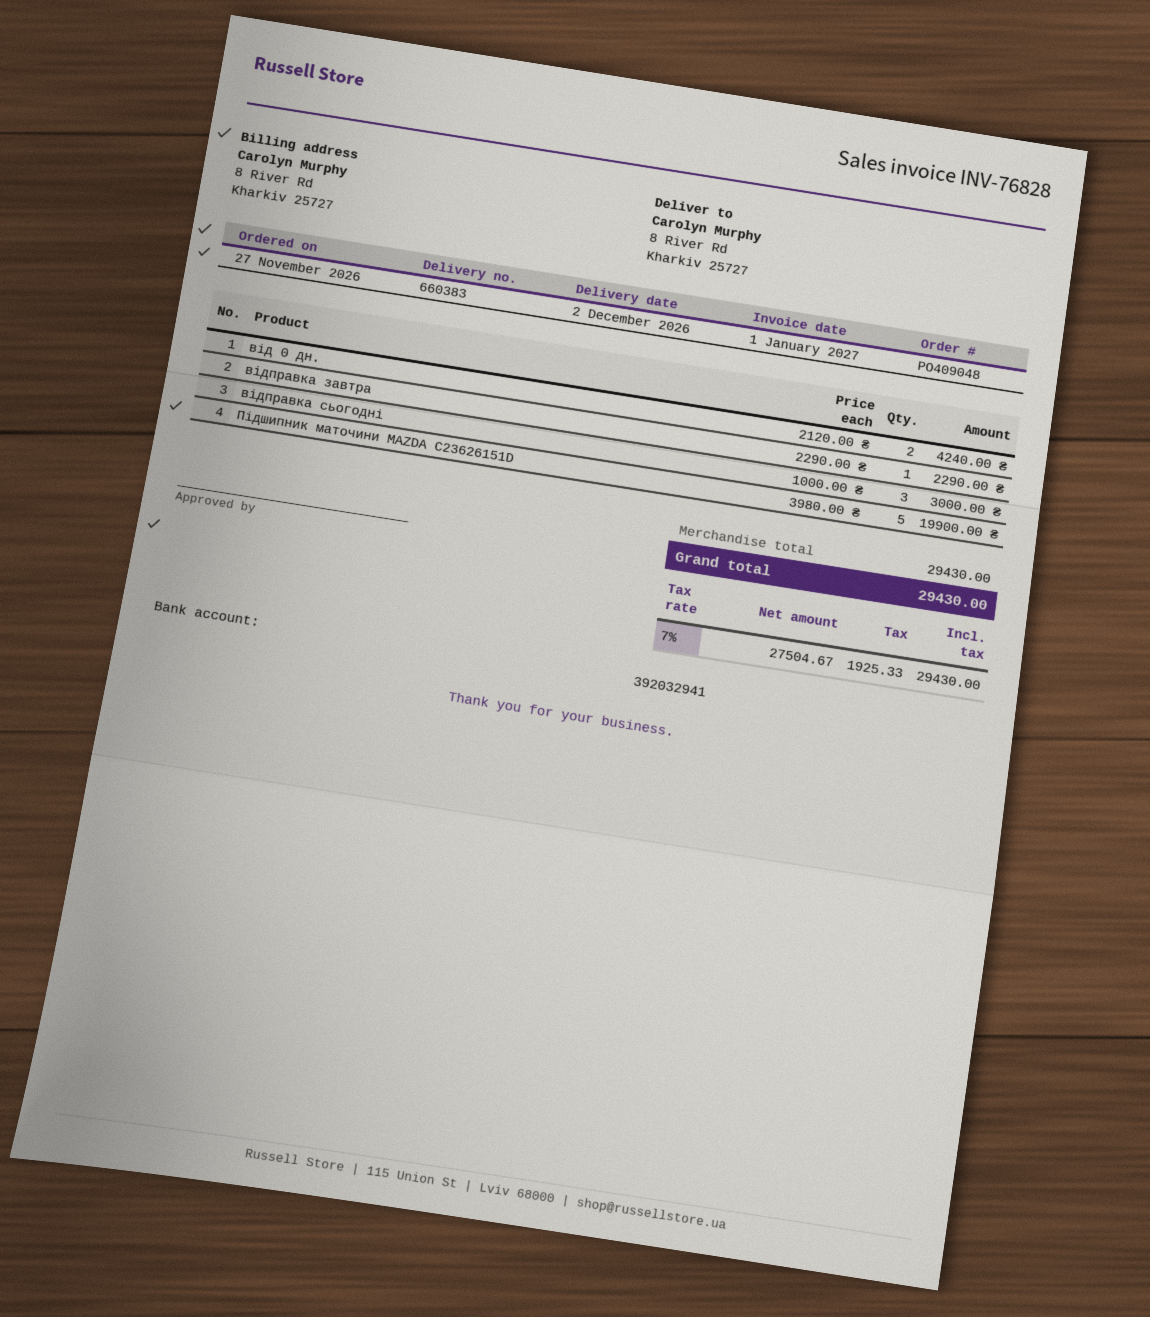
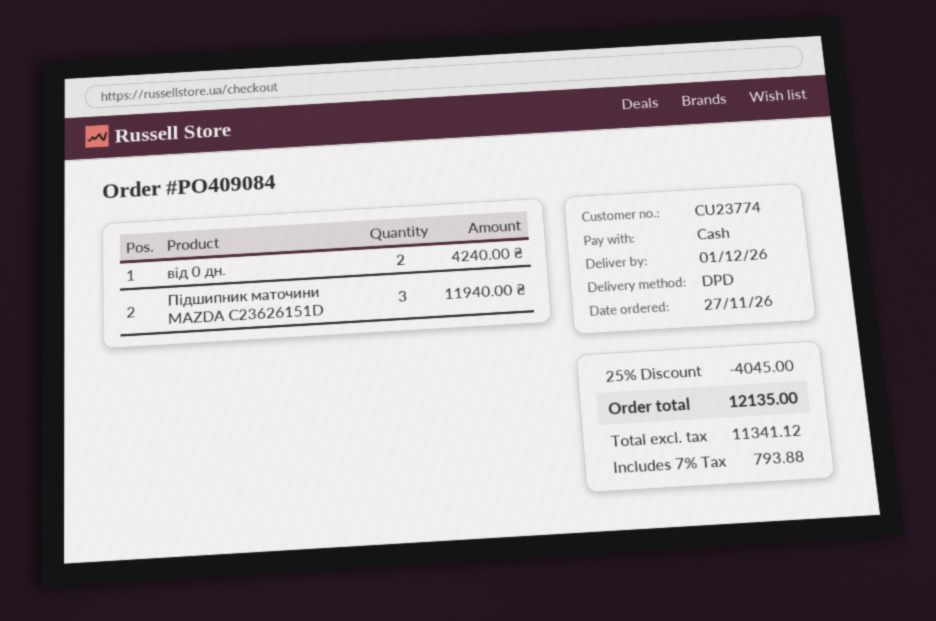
order number: PO409048 -> PO409084
delivery date: 2026-12-02 -> 2026-12-01
відправка завтра: 1 for 2290.00 -> none
відправка сьогодні: 3 for 3000.00 -> none
Підшипник маточини MAZDA C23626151D: 5 for 19900.00 -> 3 for 11940.00
discount: none -> 25% = 4045.00
net: 27504.67 -> 11341.12
tax: 7% = 1925.33 -> 7% = 793.88
total: 29430.00 -> 12135.00

